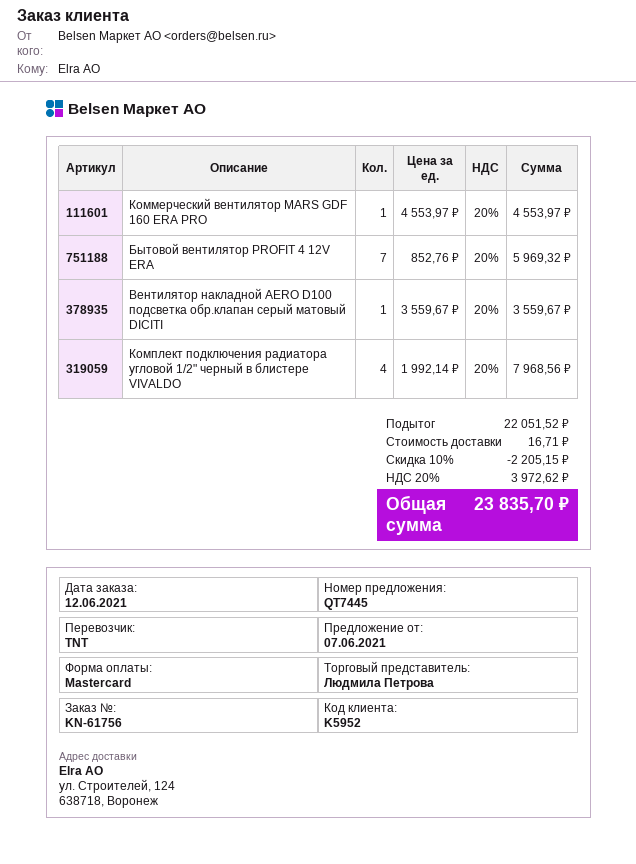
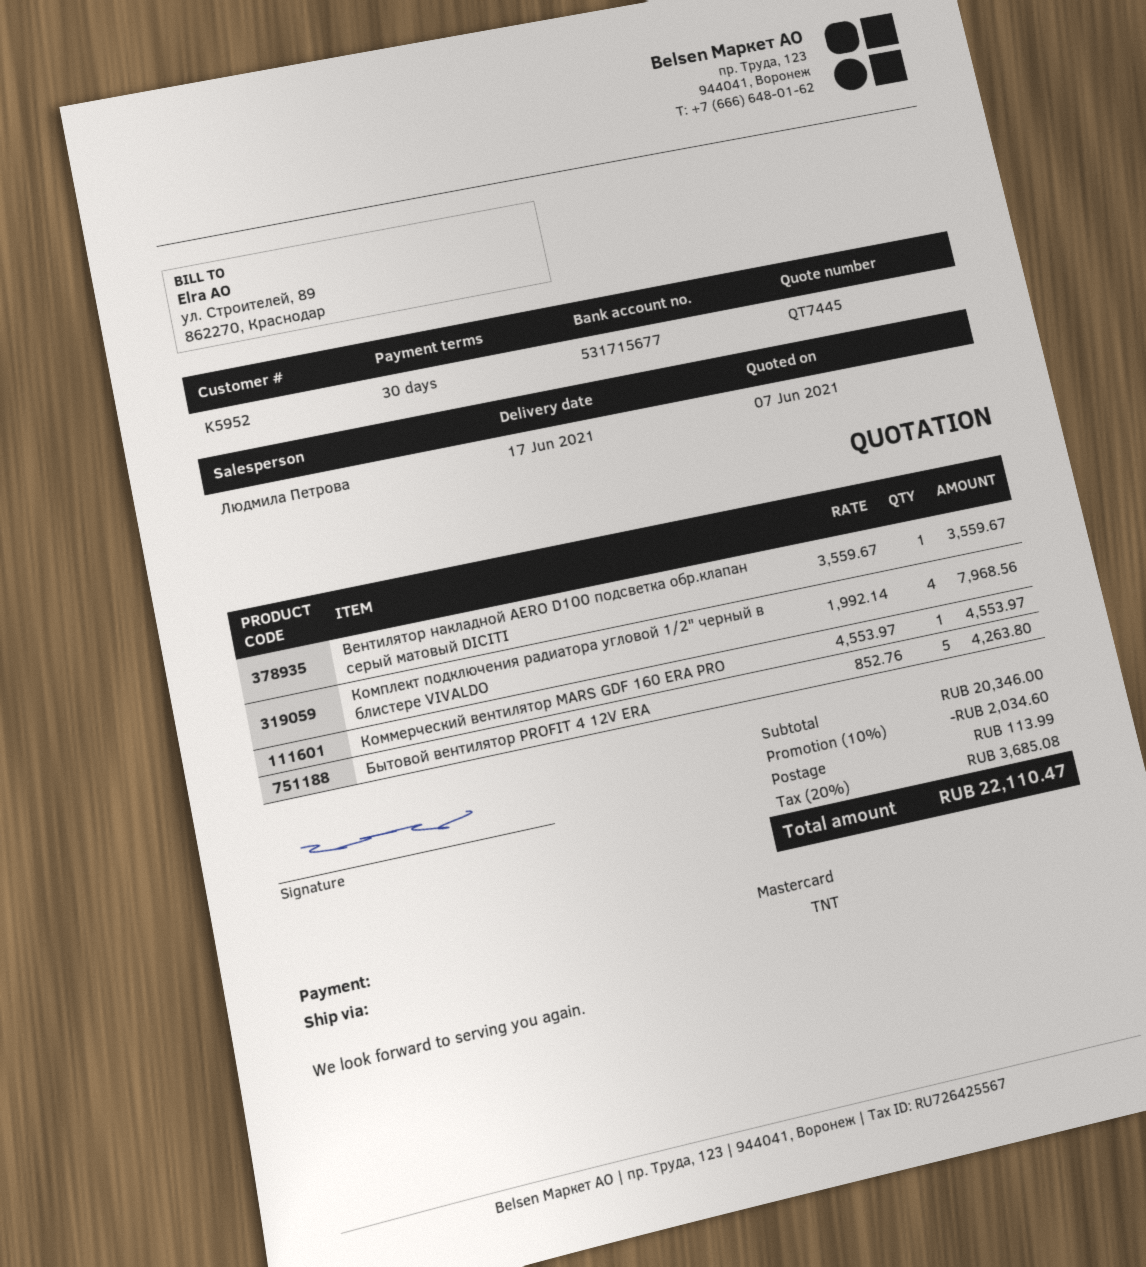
Бытовой вентилятор PROFIT 4 12V ERA: 7 x 852.76 = 5969.32 -> 5 x 852.76 = 4263.80
subtotal: 22051.52 -> 20346.00
discount: 10% = 2205.15 -> 10% = 2034.60
shipping: 16.71 -> 113.99
tax: 20% = 3972.62 -> 20% = 3685.08
total: 23835.70 -> 22110.47

